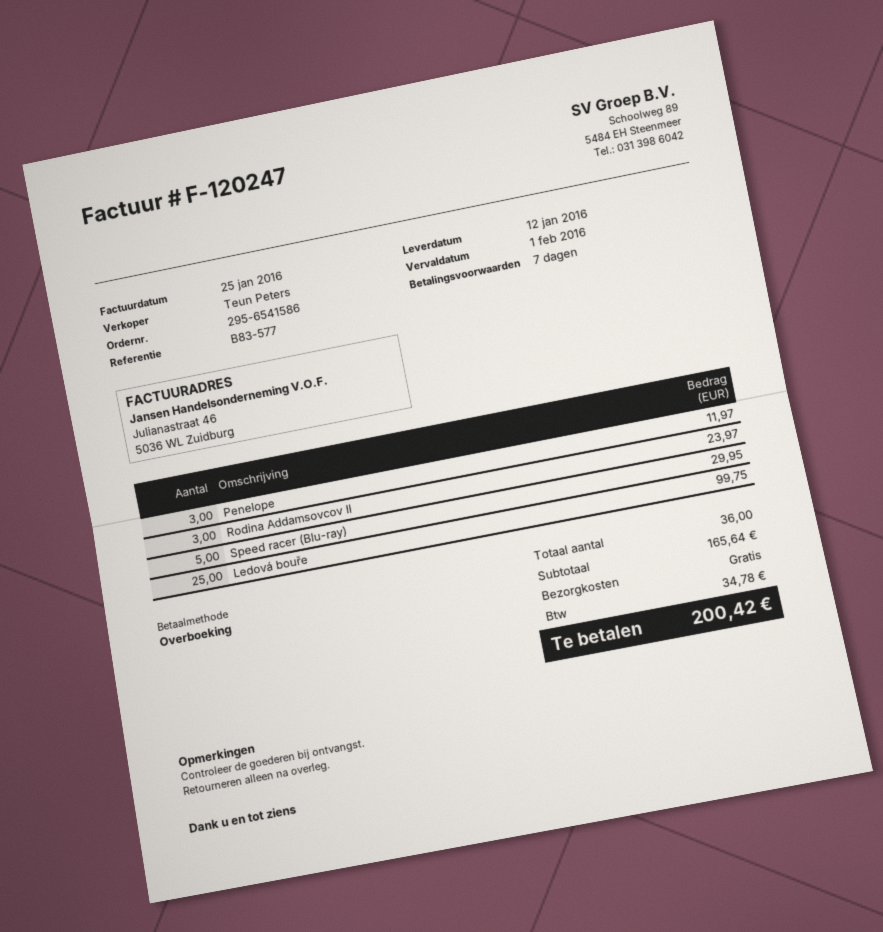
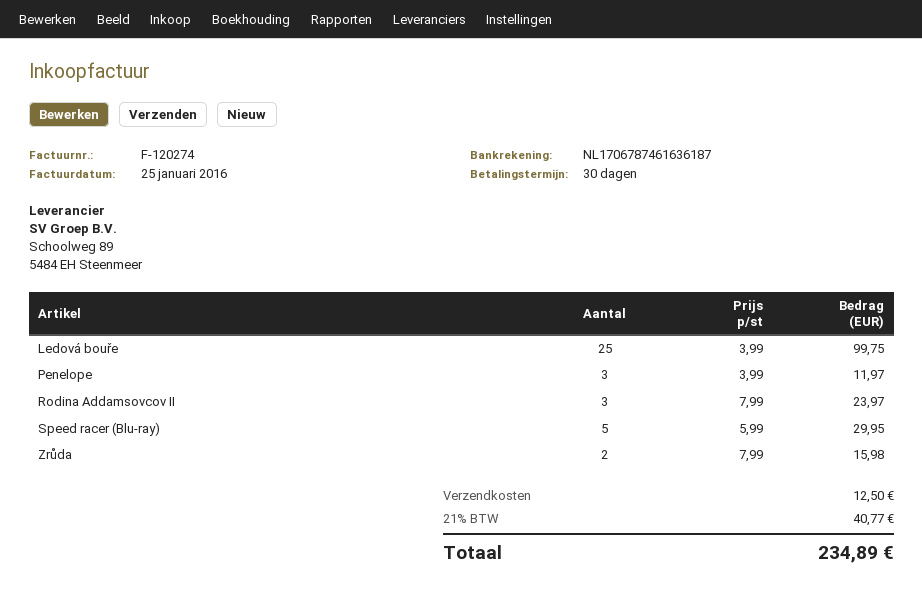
invoice number: F-120247 -> F-120274
payment terms: 7 days -> 30 days
Zrůda: none -> 2 for 15.98
shipping: 0.00 -> 12.50
tax: 34.78 -> 40.77
total: 200.42 -> 234.89

